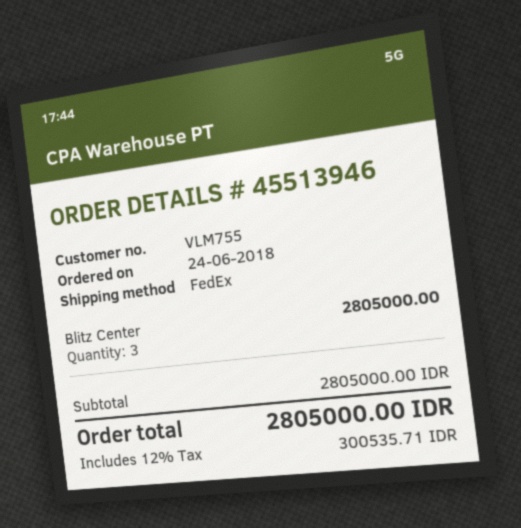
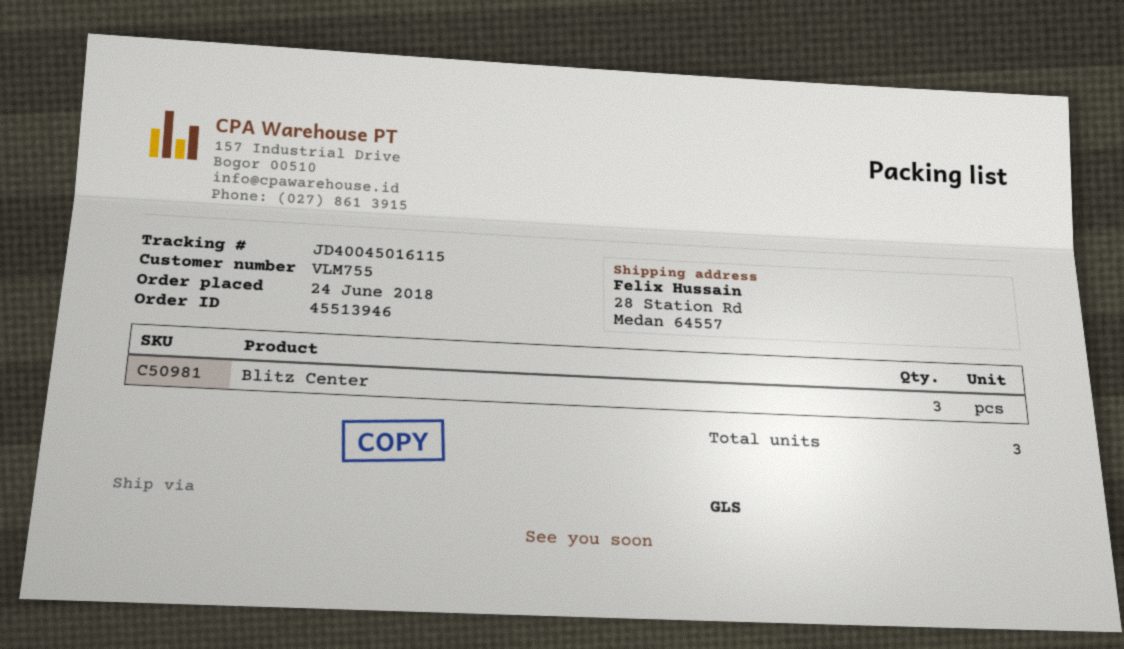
shipping method: FedEx -> GLS

